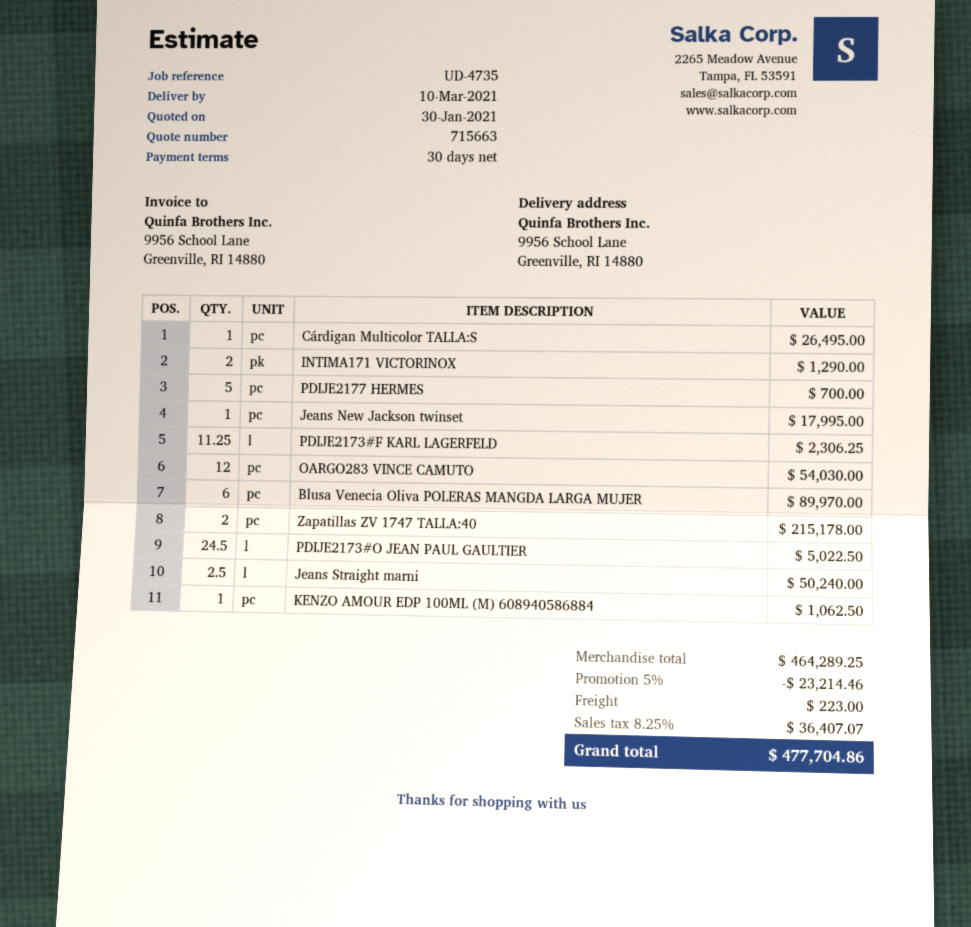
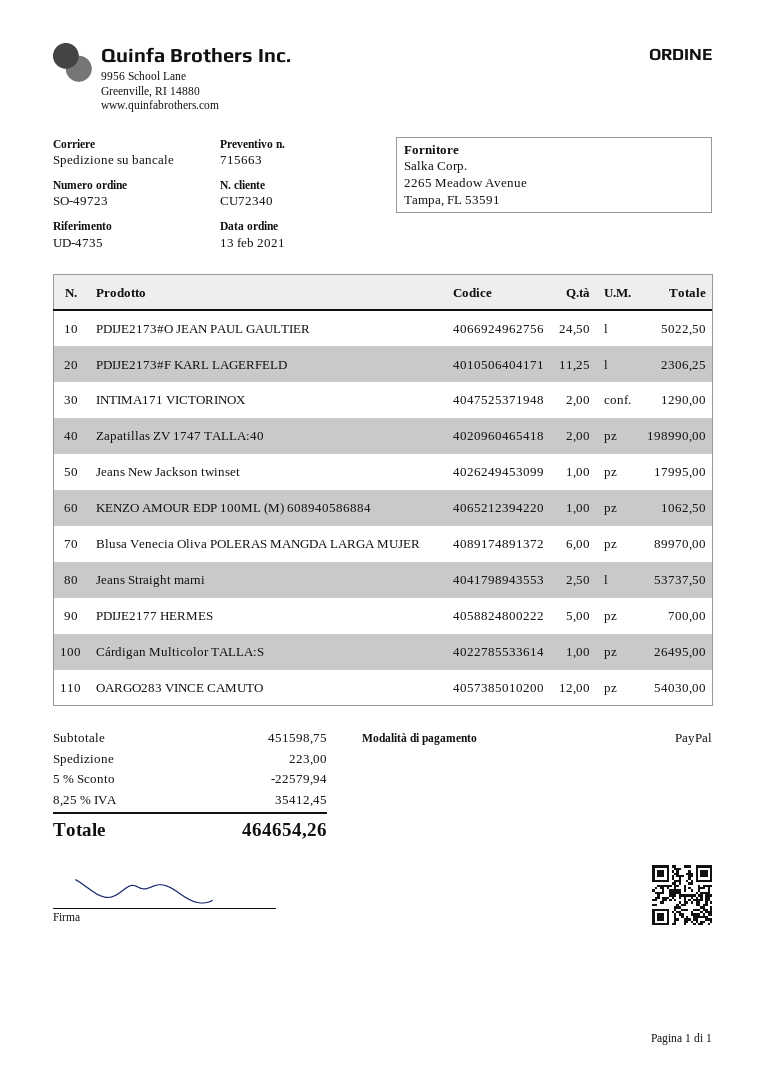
Zapatillas ZV 1747 TALLA:40: 2 for 215178.00 -> 2 for 198990.00
Jeans Straight marni: 2.5 for 50240.00 -> 2.5 for 53737.50
subtotal: 464289.25 -> 451598.75
discount: 5% = 23214.46 -> 5% = 22579.94
tax: 8.25% = 36407.07 -> 8.25% = 35412.45
total: 477704.86 -> 464654.26

